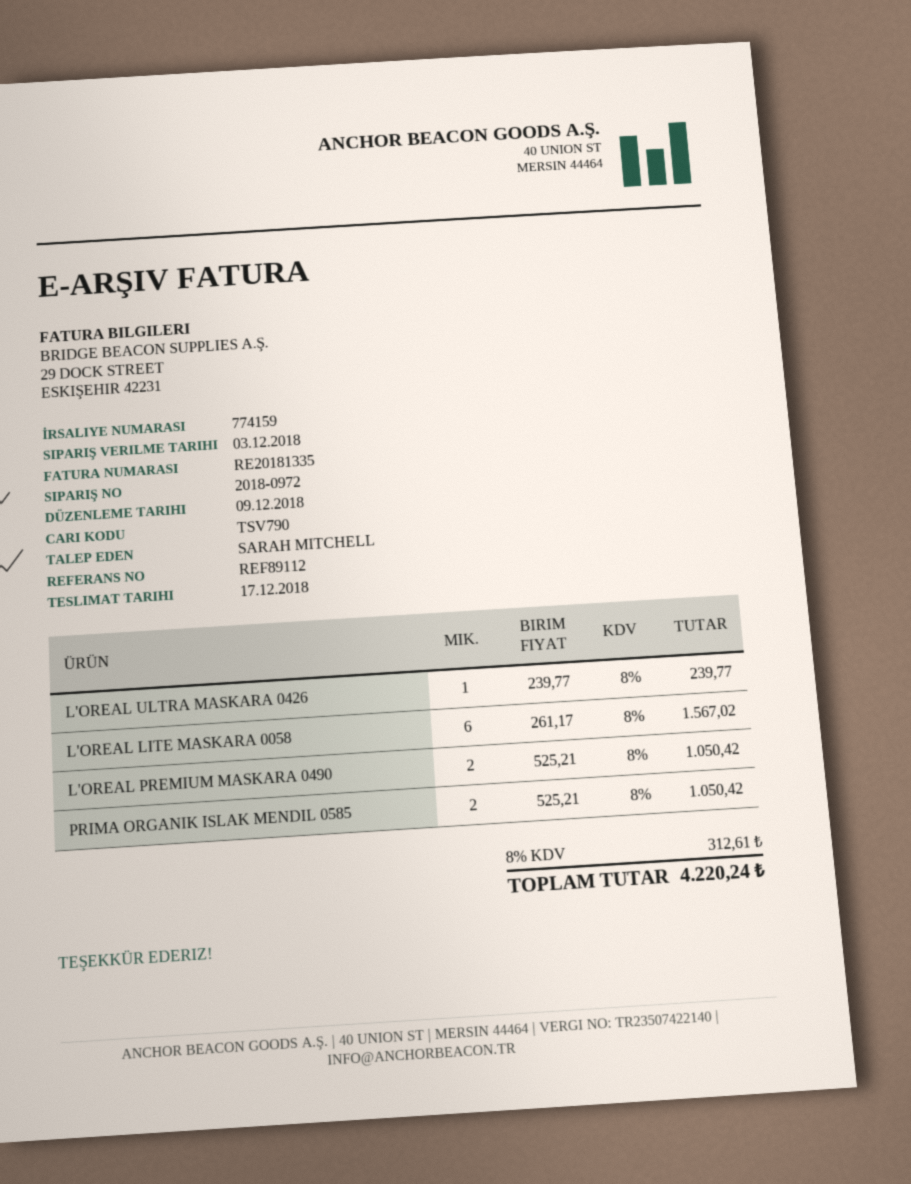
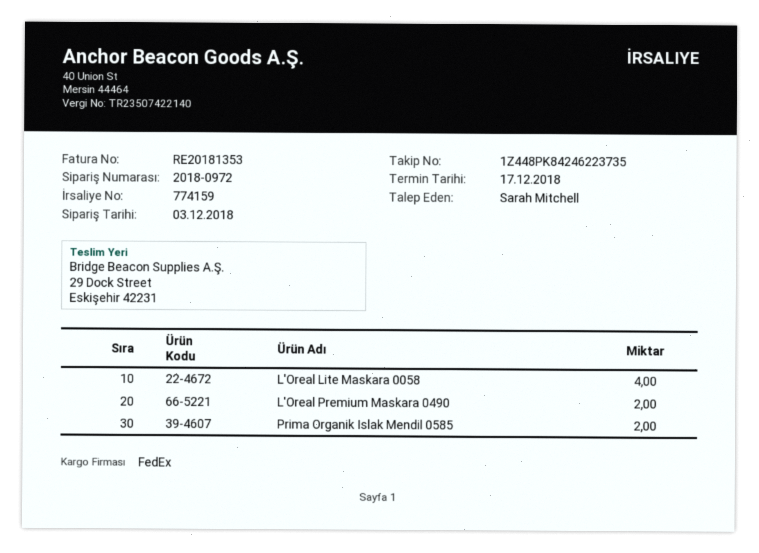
invoice number: RE20181335 -> RE20181353
L'OREAL ULTRA MASKARA 0426: 1 -> none
L'OREAL LITE MASKARA 0058: 6 -> 4

